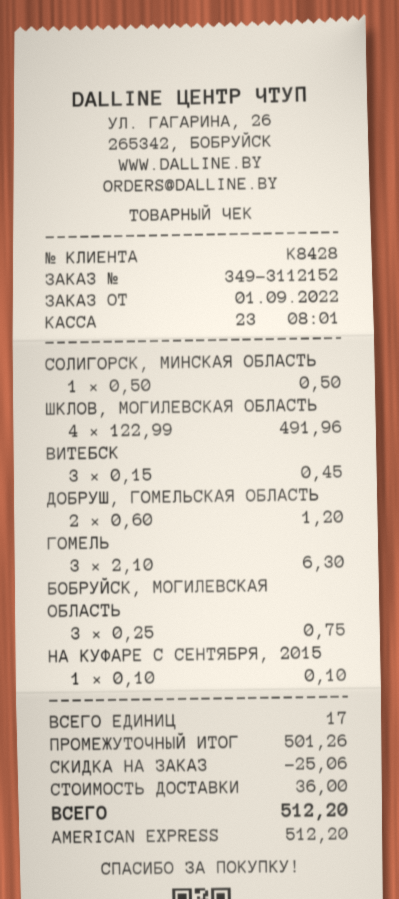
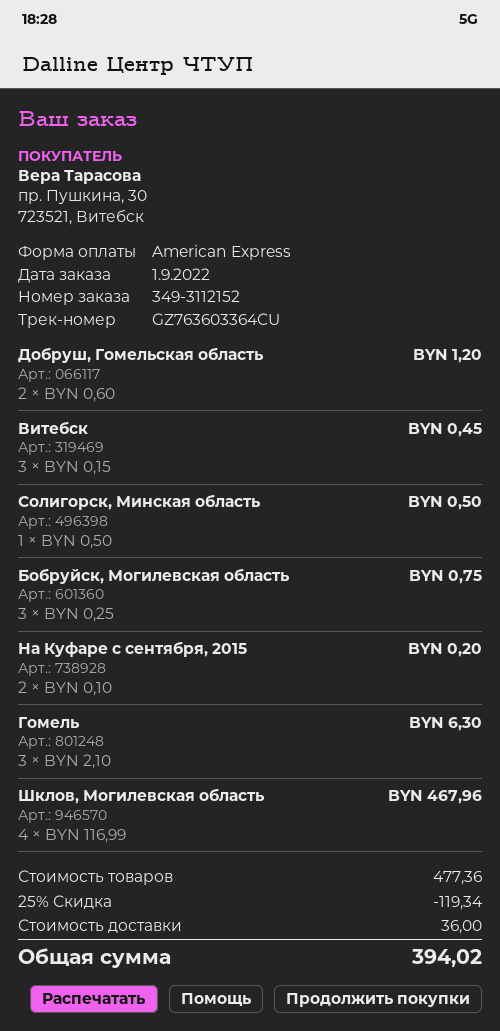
ШКЛОВ, МОГИЛЕВСКАЯ ОБЛАСТЬ: 4 x 122.99 = 491.96 -> 4 x 116.99 = 467.96
НА КУФАРЕ С СЕНТЯБРЯ, 2015: 1 x 0.10 = 0.10 -> 2 x 0.10 = 0.20
subtotal: 501.26 -> 477.36
discount: 25.06 -> 119.34
total: 512.20 -> 394.02

